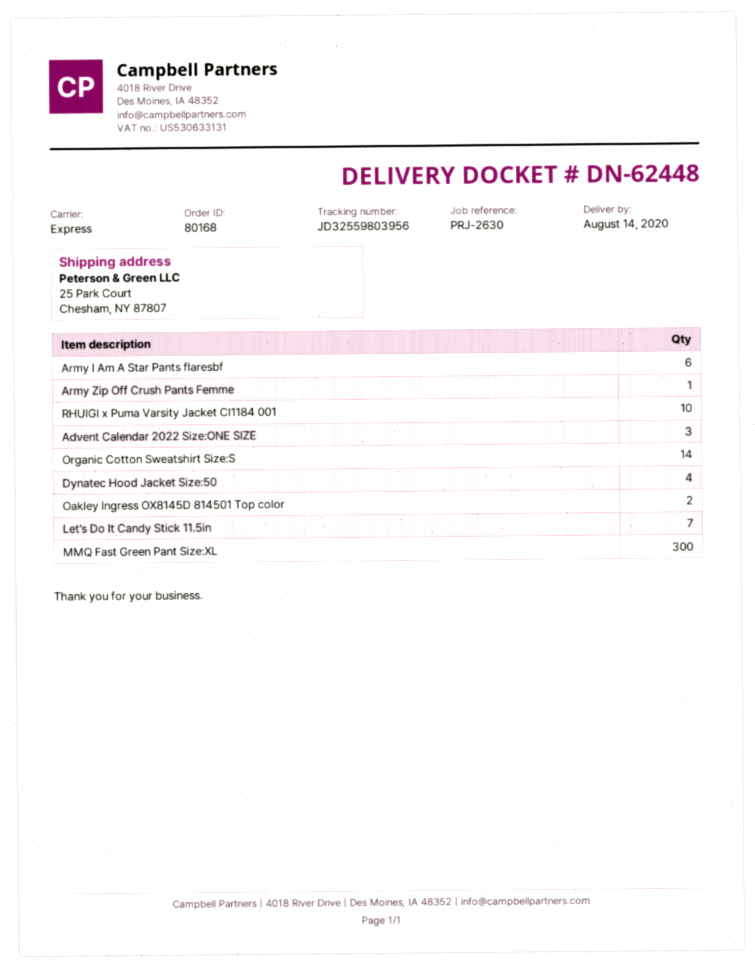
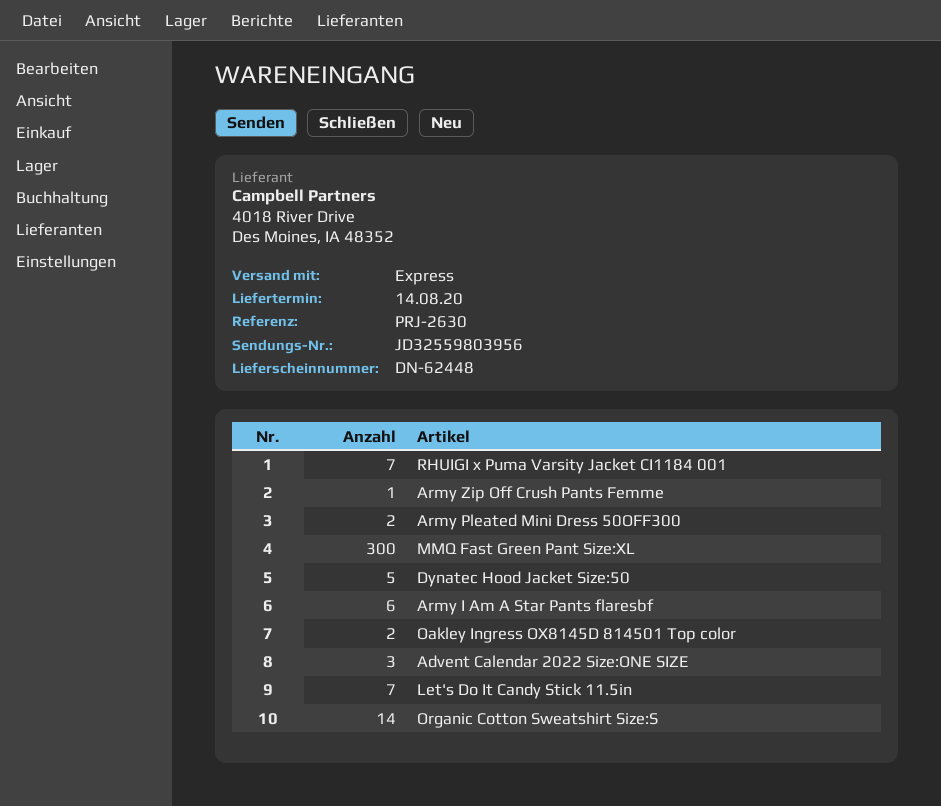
RHUIGI x Puma Varsity Jacket CI1184 001: 10 -> 7
Dynatec Hood Jacket Size:50: 4 -> 5
Army Pleated Mini Dress 50OFF300: none -> 2

